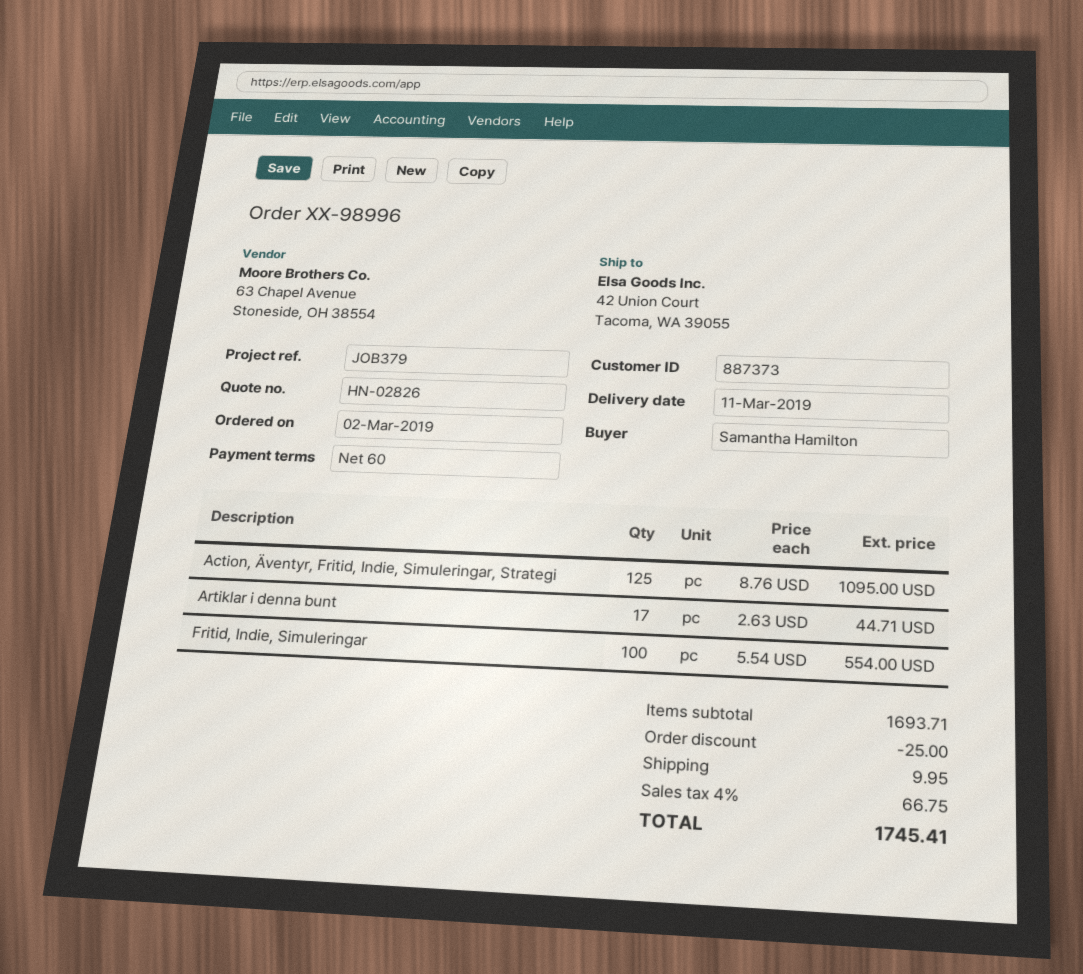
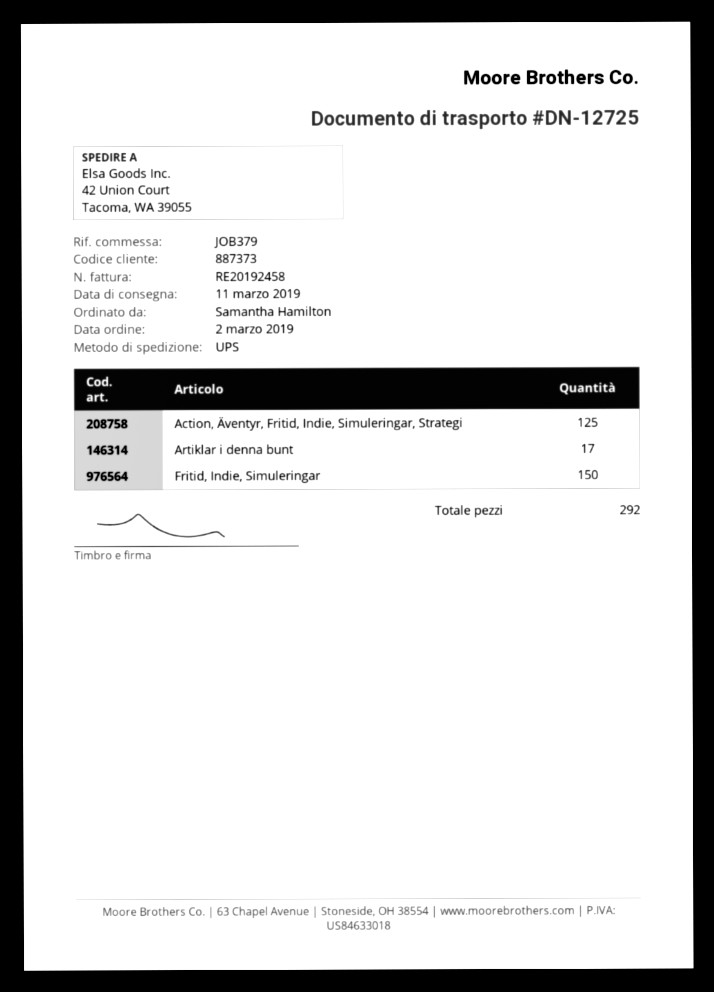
Fritid, Indie, Simuleringar: 100 -> 150

